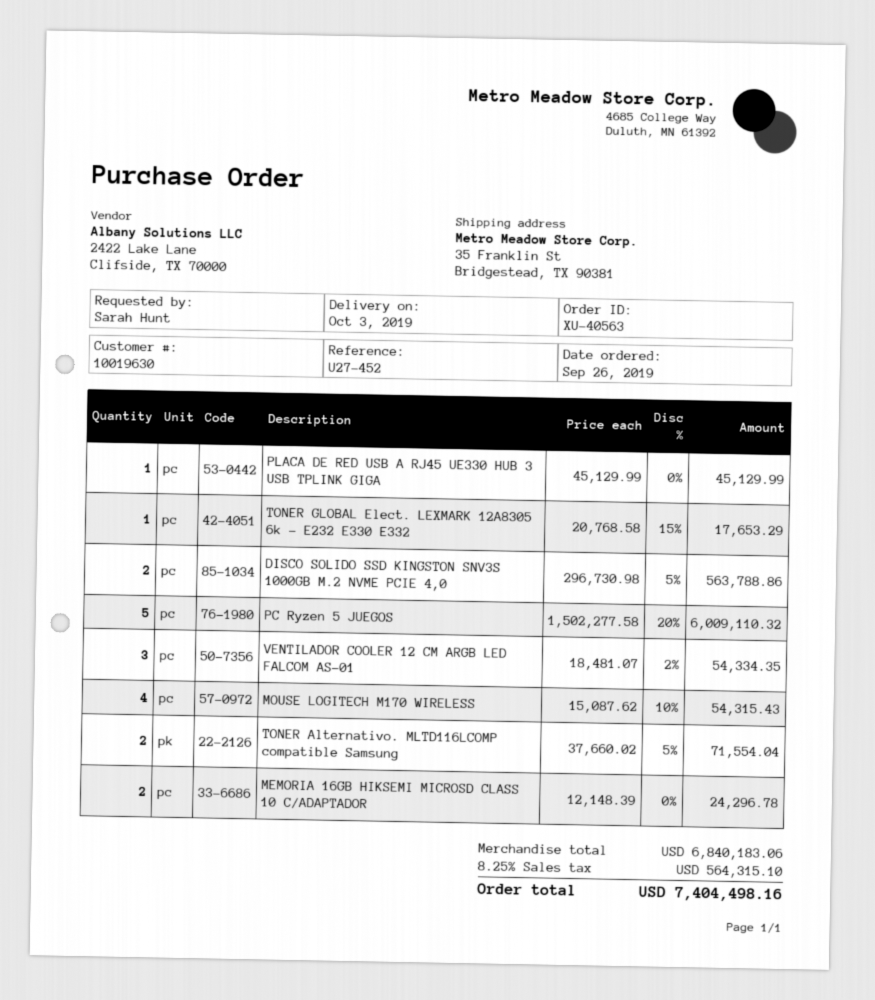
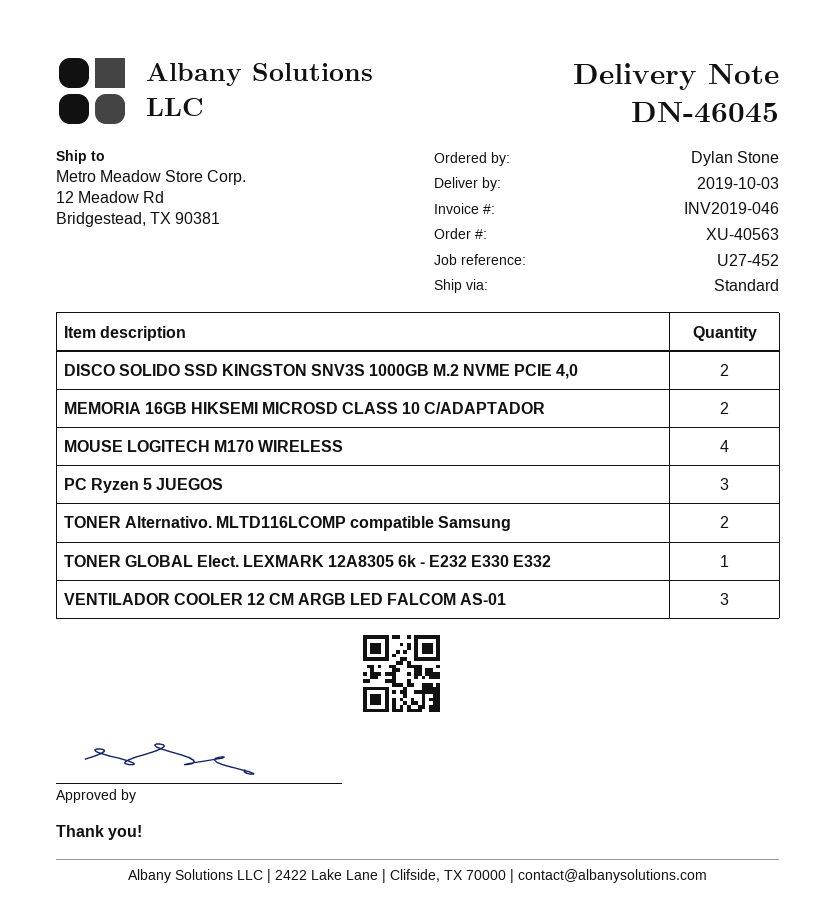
ordered by: Sarah Hunt -> Dylan Stone
ship to: 35 Franklin St, Bridgestead, TX 90381 -> 12 Meadow Rd, Bridgestead, TX 90381
PLACA DE RED USB A RJ45 UE330 HUB 3 USB TPLINK GIGA: 1 -> none
PC Ryzen 5 JUEGOS: 5 -> 3

